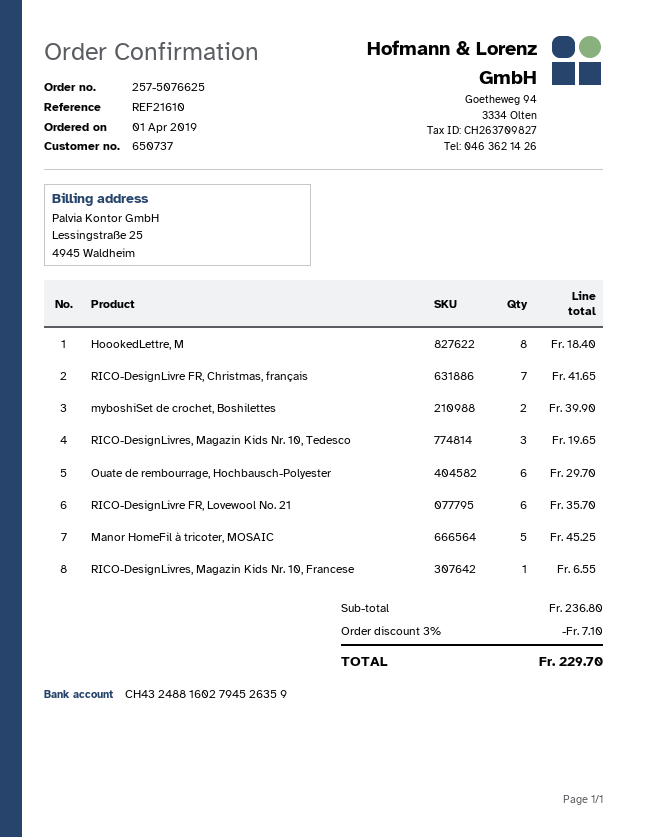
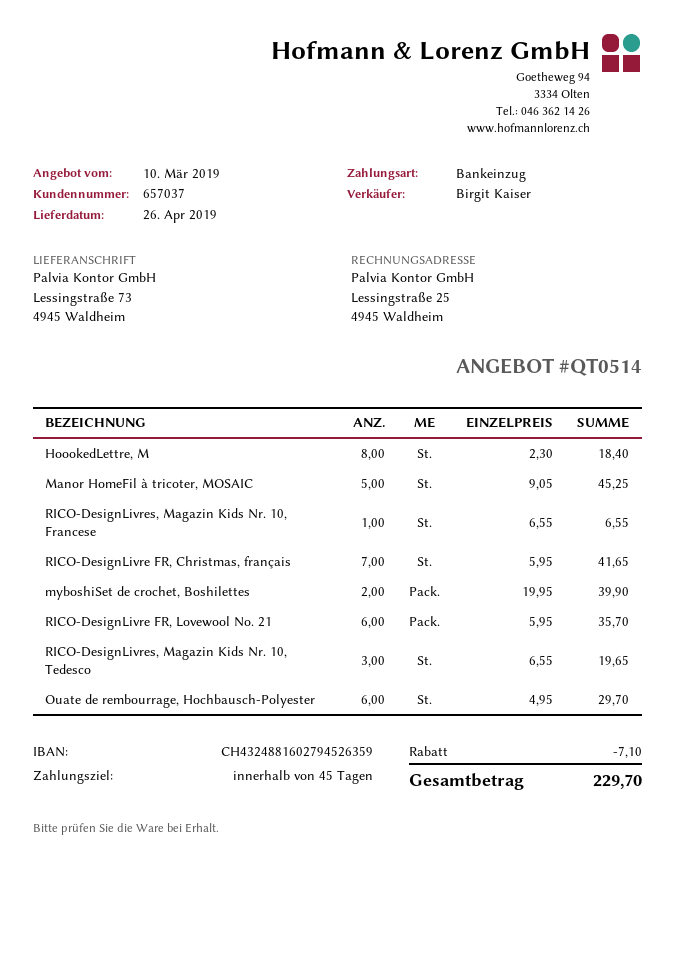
customer number: 650737 -> 657037

